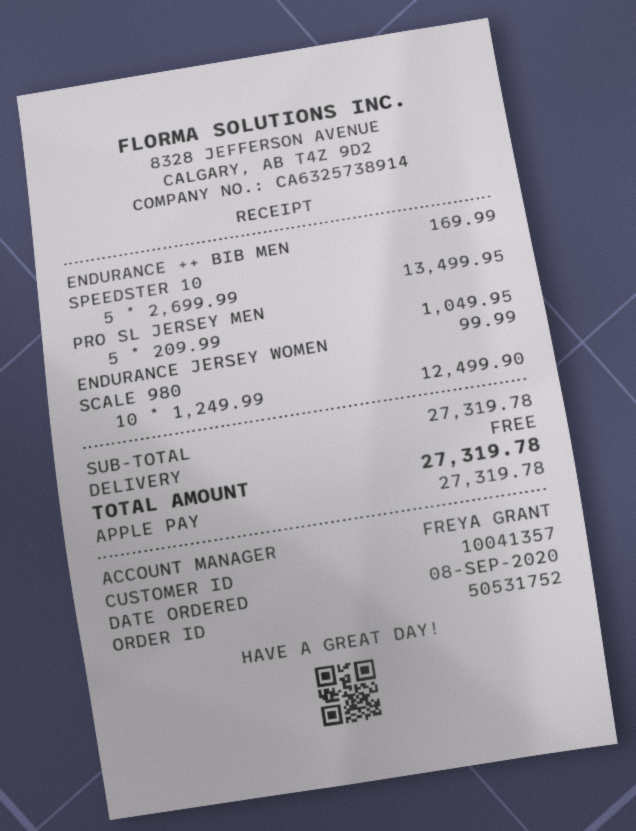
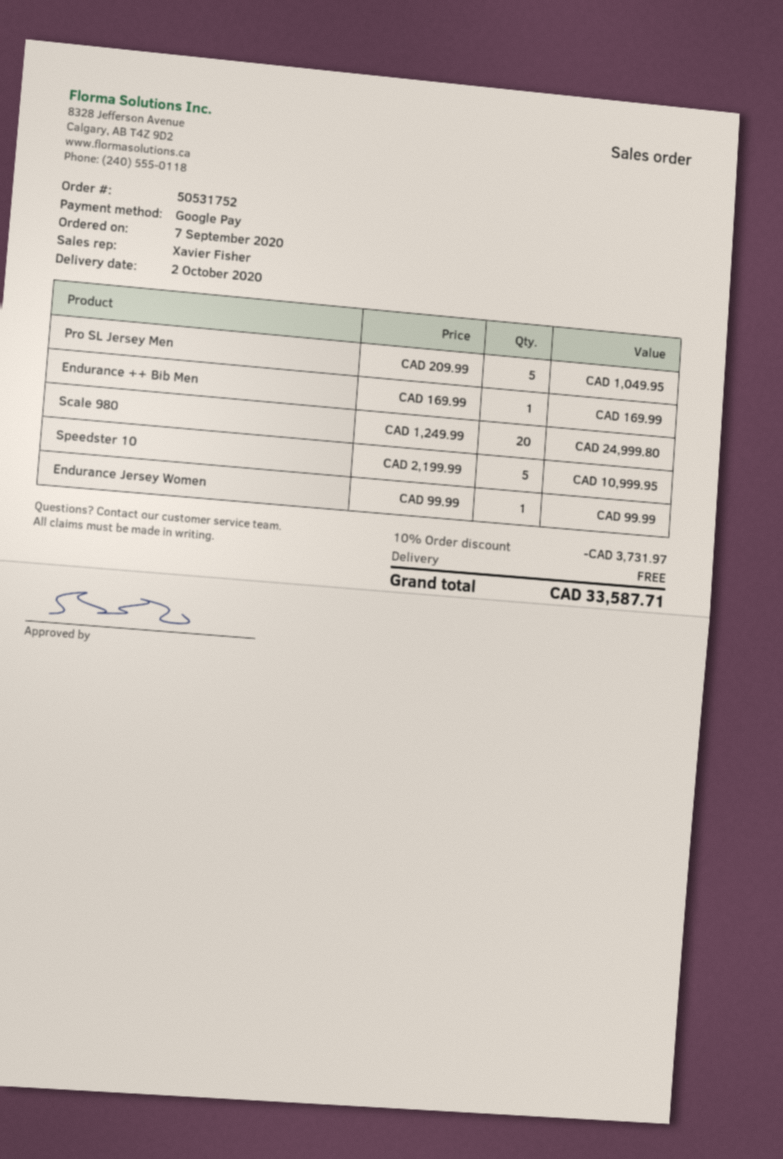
order date: 2020-09-08 -> 2020-09-07
sales rep: FREYA GRANT -> Xavier Fisher
payment method: Apple Pay -> Google Pay
SPEEDSTER 10: 5 x 2699.99 = 13499.95 -> 5 x 2199.99 = 10999.95
SCALE 980: 10 x 1249.99 = 12499.90 -> 20 x 1249.99 = 24999.80
discount: none -> 10% = 3731.97
total: 27319.78 -> 33587.71

